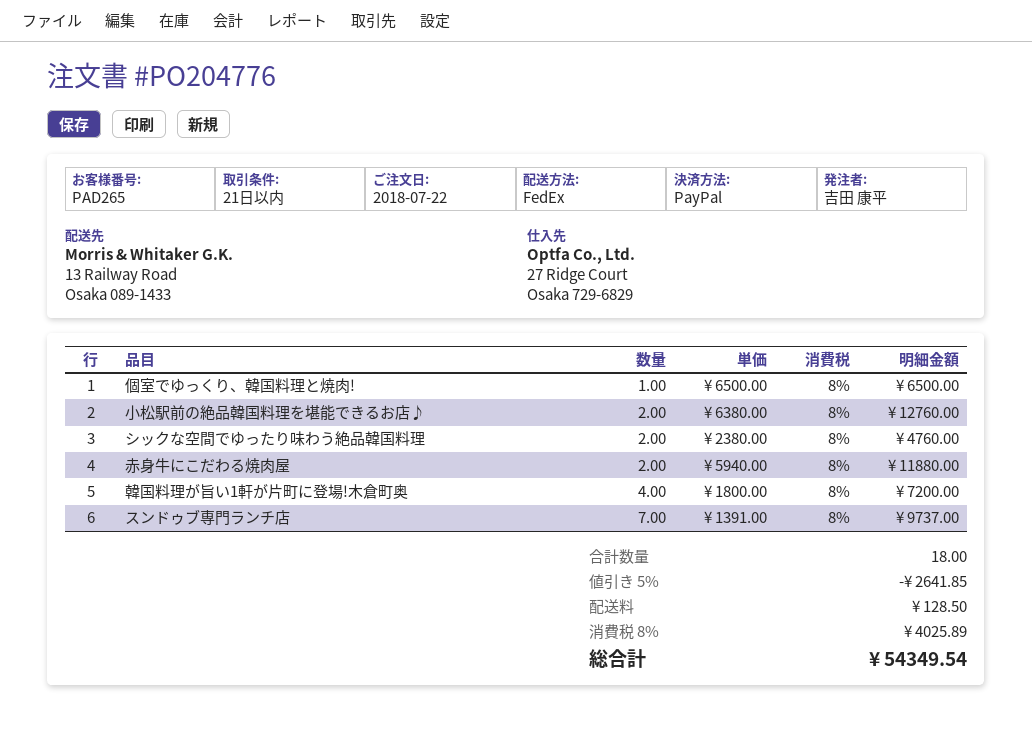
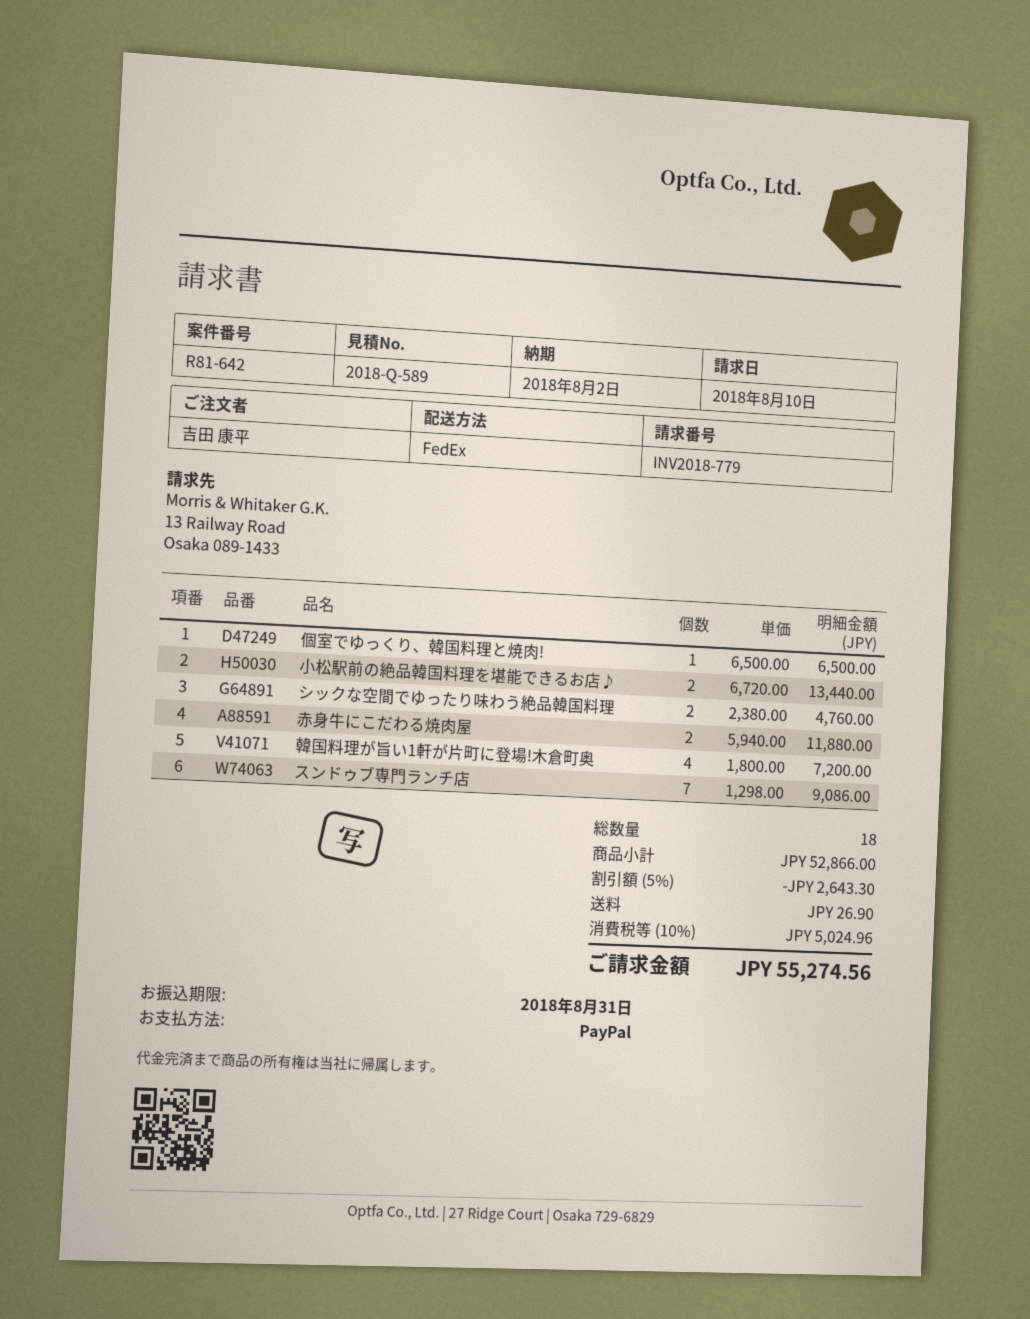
小松駅前の絶品韓国料理を堪能できるお店♪: 2 x 6380.00 = 12760.00 -> 2 x 6720.00 = 13440.00
スンドゥブ専門ランチ店: 7 x 1391.00 = 9737.00 -> 7 x 1298.00 = 9086.00
discount: 5% = 2641.85 -> 5% = 2643.30
shipping: 128.50 -> 26.90
tax: 8% = 4025.89 -> 10% = 5024.96
total: 54349.54 -> 55274.56

